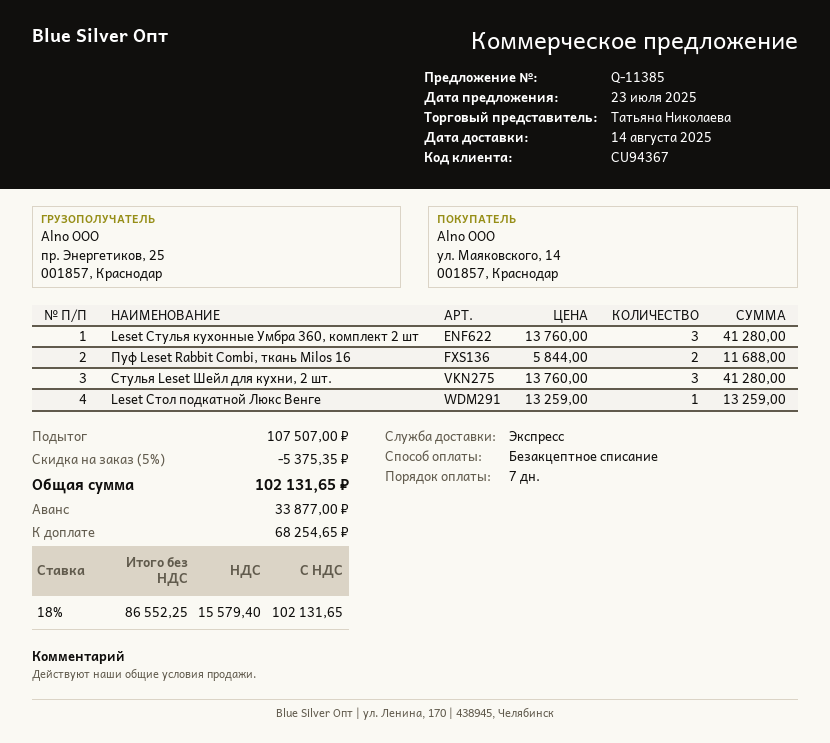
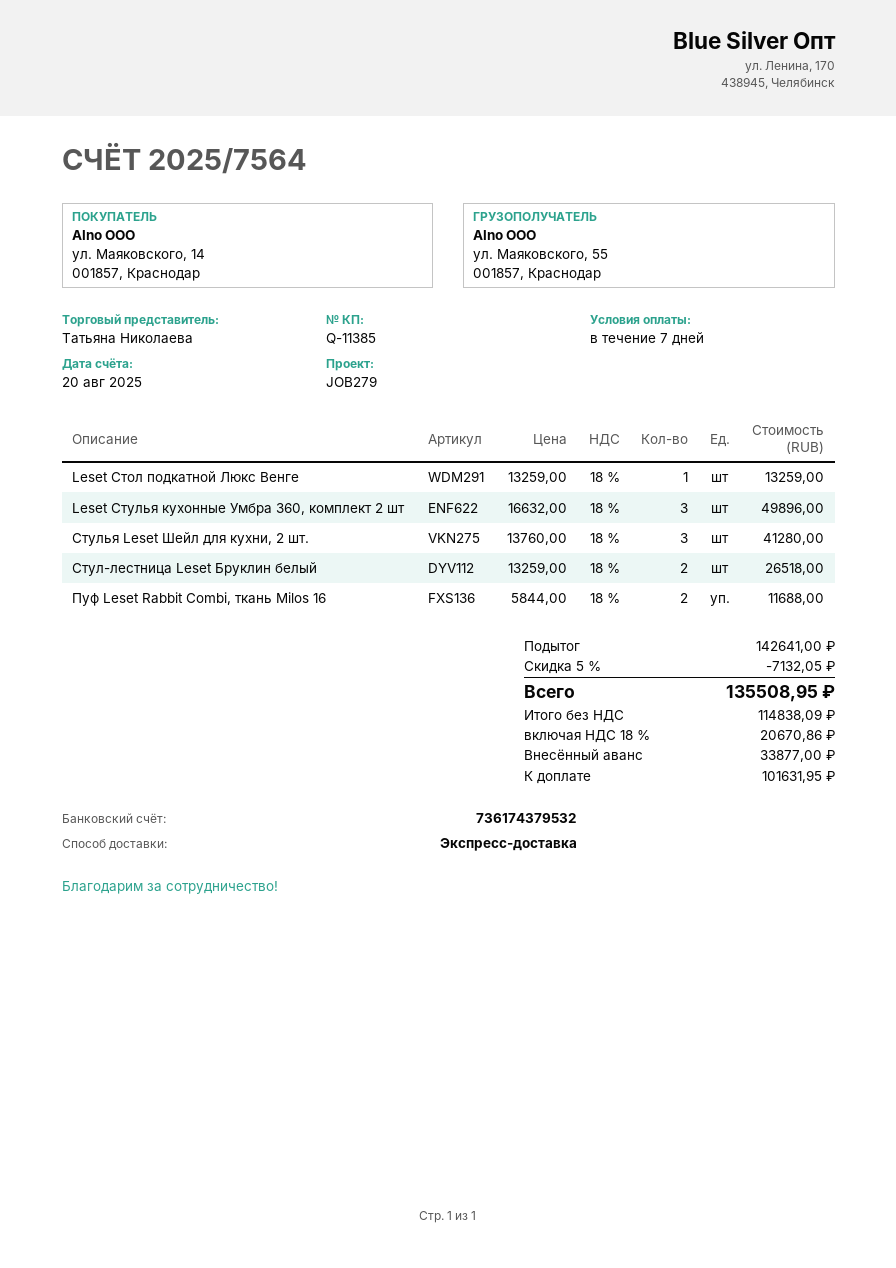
ship to: пр. Энергетиков, 25, 001857, Краснодар -> ул. Маяковского, 55, 001857, Краснодар
Leset Стулья кухонные Умбра 360, комплект 2 шт: 3 x 13760.00 = 41280.00 -> 3 x 16632.00 = 49896.00
Стул-лестница Leset Бруклин белый: none -> 2 x 13259.00 = 26518.00
subtotal: 107507.00 -> 142641.00
discount: 5% = 5375.35 -> 5% = 7132.05
net: 86552.25 -> 114838.09
tax: 18% = 15579.40 -> 18% = 20670.86
total: 102131.65 -> 135508.95
balance: 68254.65 -> 101631.95

